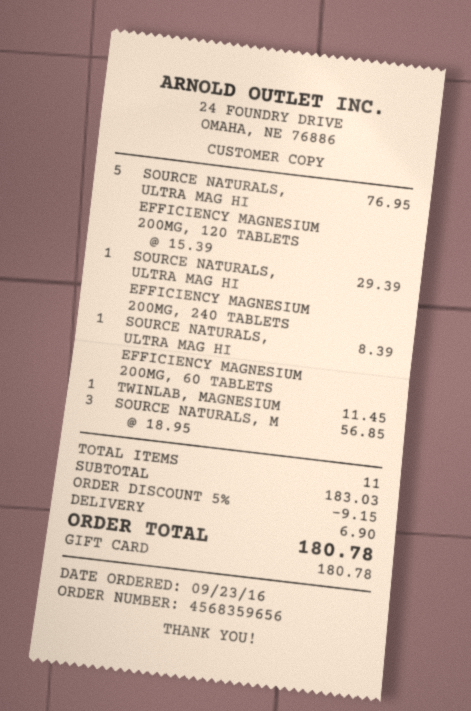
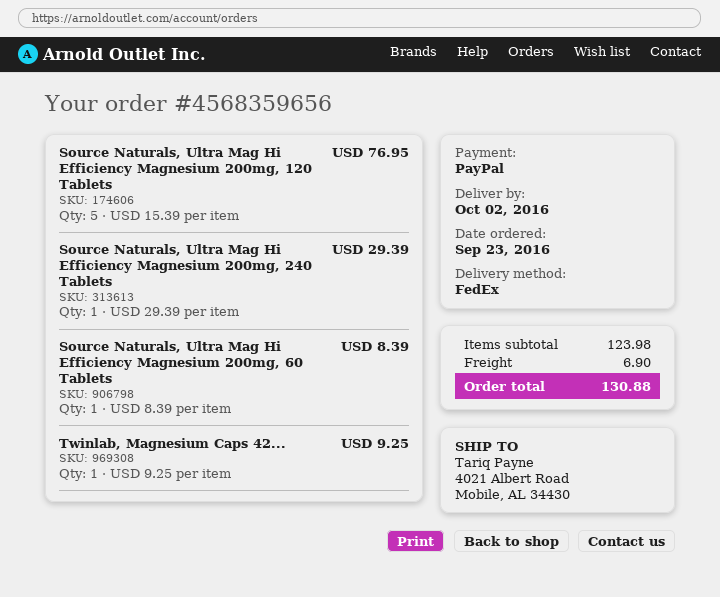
payment method: gift card -> PayPal
TWINLAB, MAGNESIUM: 1 x 11.45 = 11.45 -> 1 x 9.25 = 9.25
SOURCE NATURALS, M: 3 x 18.95 = 56.85 -> none
subtotal: 183.03 -> 123.98
discount: 5% = 9.15 -> none
total: 180.78 -> 130.88

